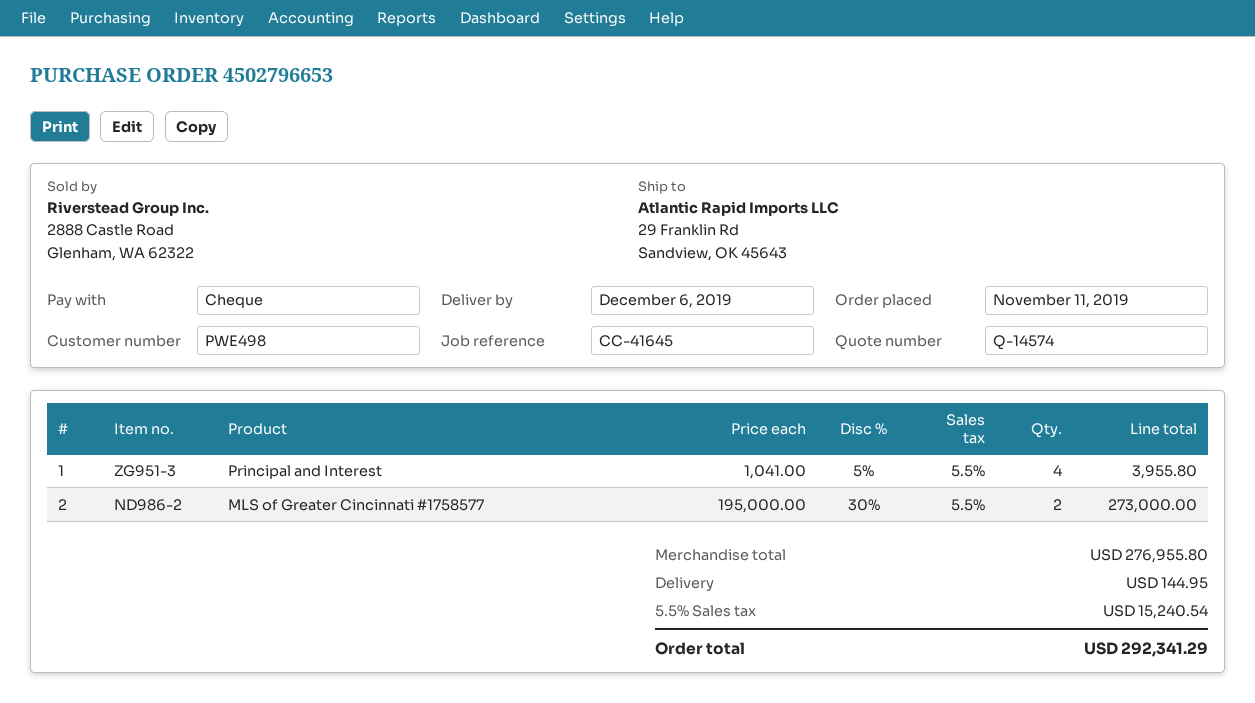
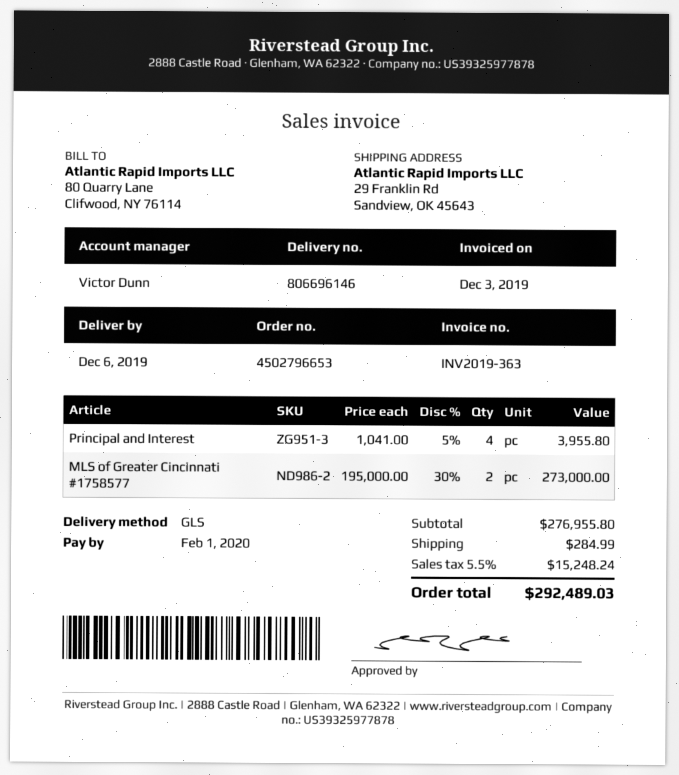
shipping: 144.95 -> 284.99
tax: 5.5% = 15240.54 -> 5.5% = 15248.24
total: 292341.29 -> 292489.03

